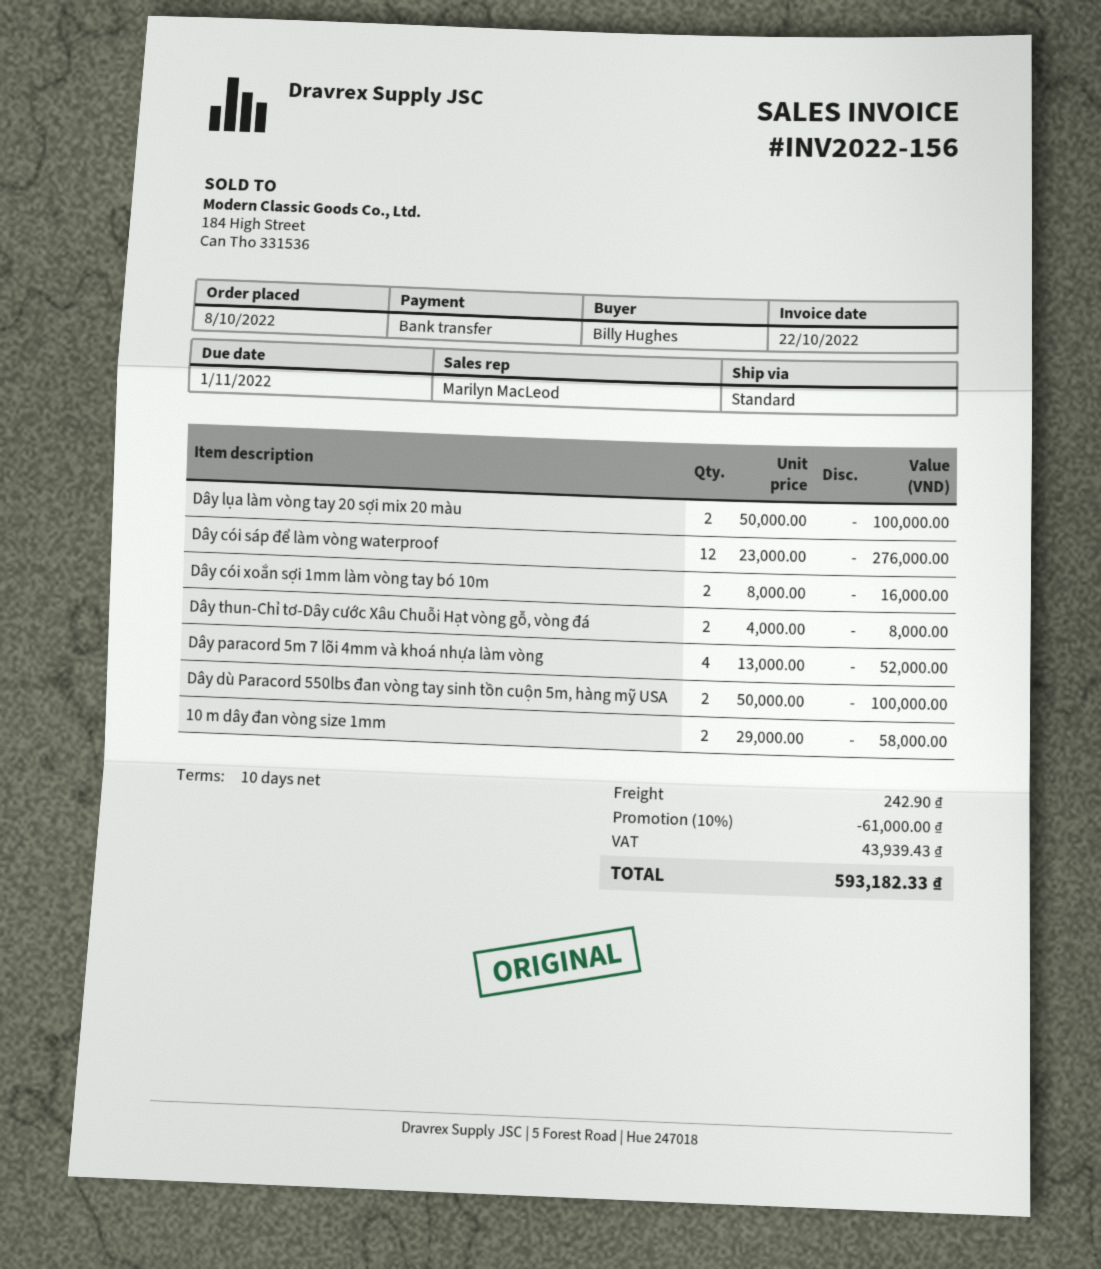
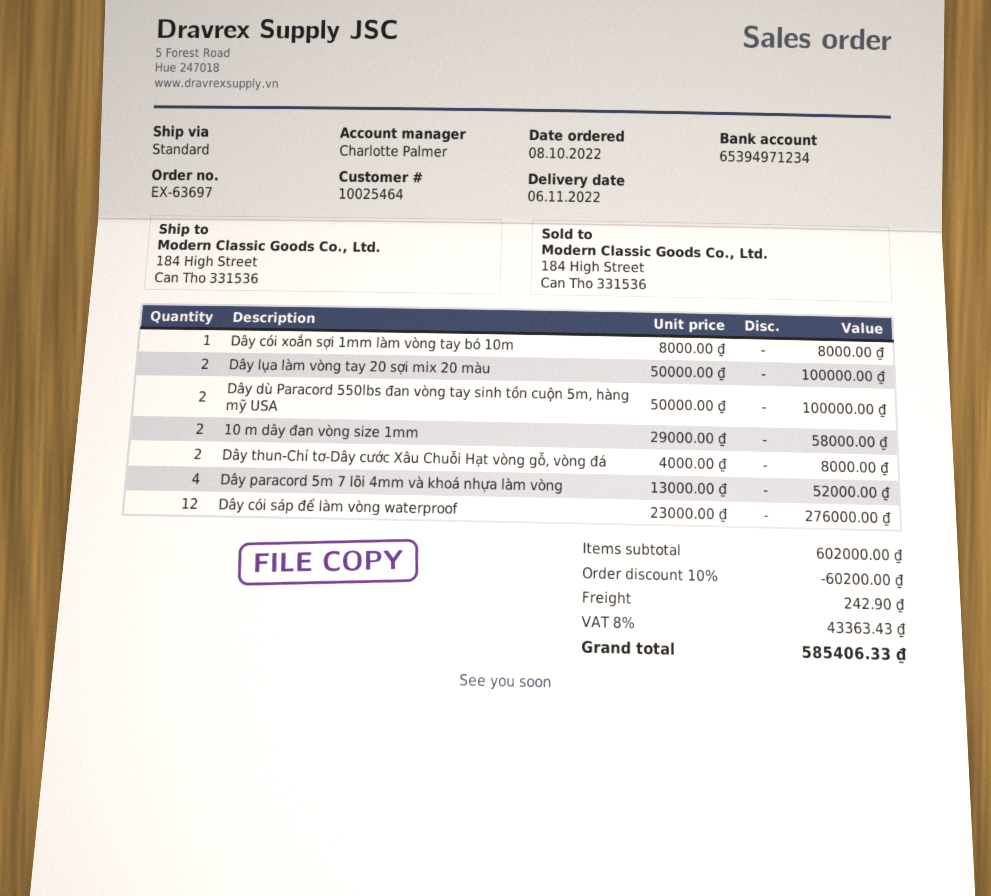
sales rep: Marilyn MacLeod -> Charlotte Palmer
Dây cói xoắn sợi 1mm làm vòng tay bó 10m: 2 x 8000.00 = 16000.00 -> 1 x 8000.00 = 8000.00
discount: 10% = 61000.00 -> 10% = 60200.00
tax: 43939.43 -> 43363.43
total: 593182.33 -> 585406.33

